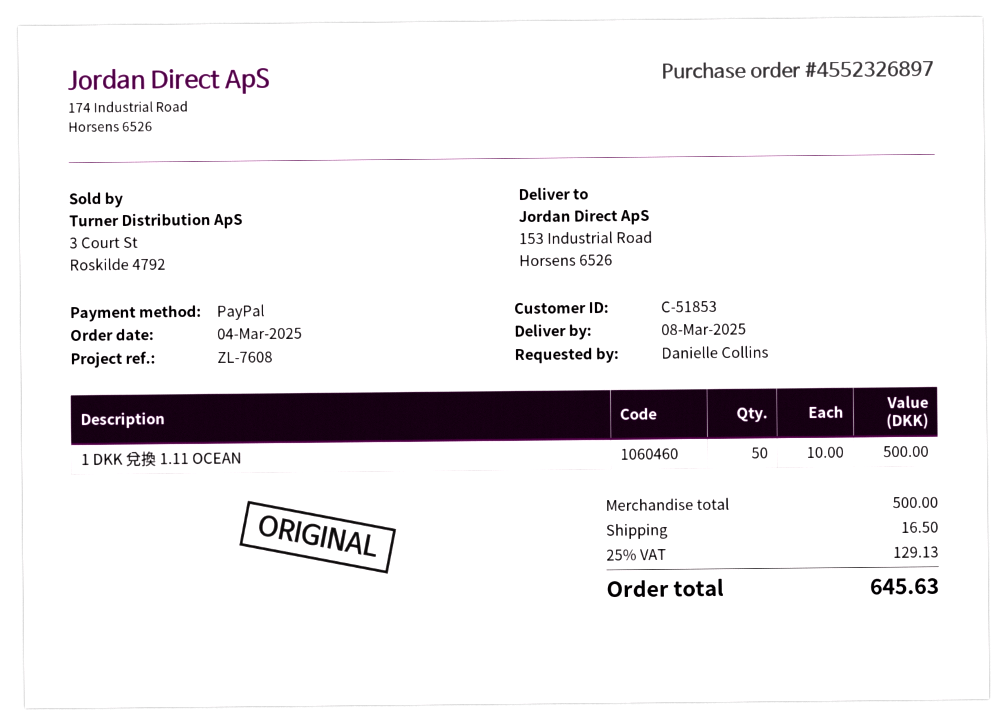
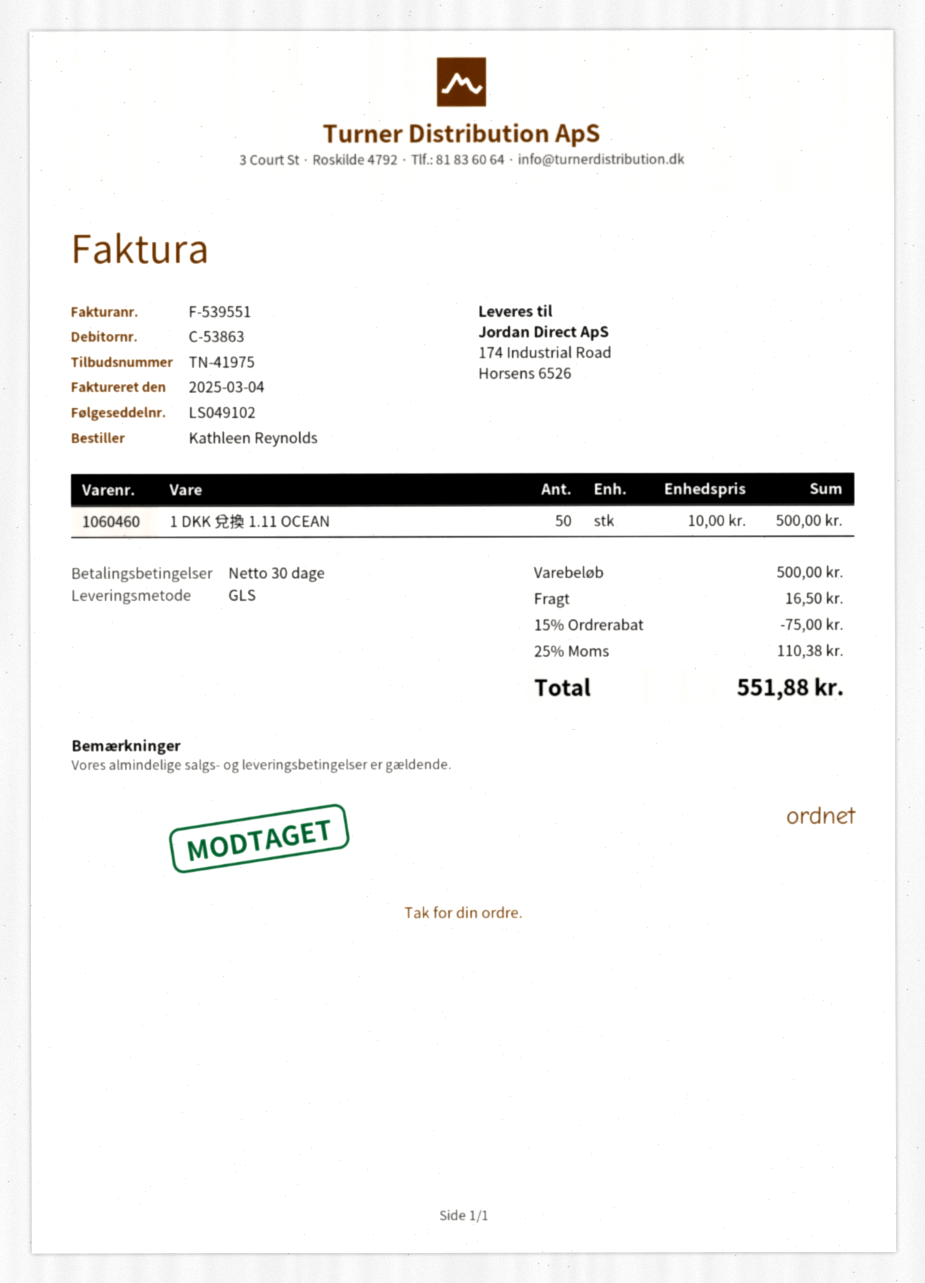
customer number: C-51853 -> C-53863
ordered by: Danielle Collins -> Kathleen Reynolds
ship to: 153 Industrial Road, Horsens 6526 -> 174 Industrial Road, Horsens 6526
discount: none -> 15% = 75.00
tax: 25% = 129.13 -> 25% = 110.38
total: 645.63 -> 551.88

